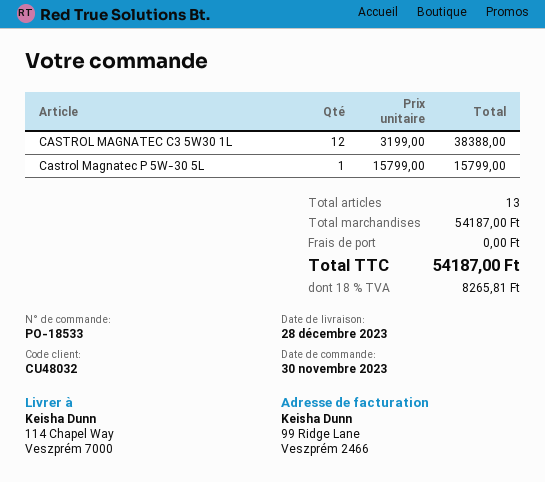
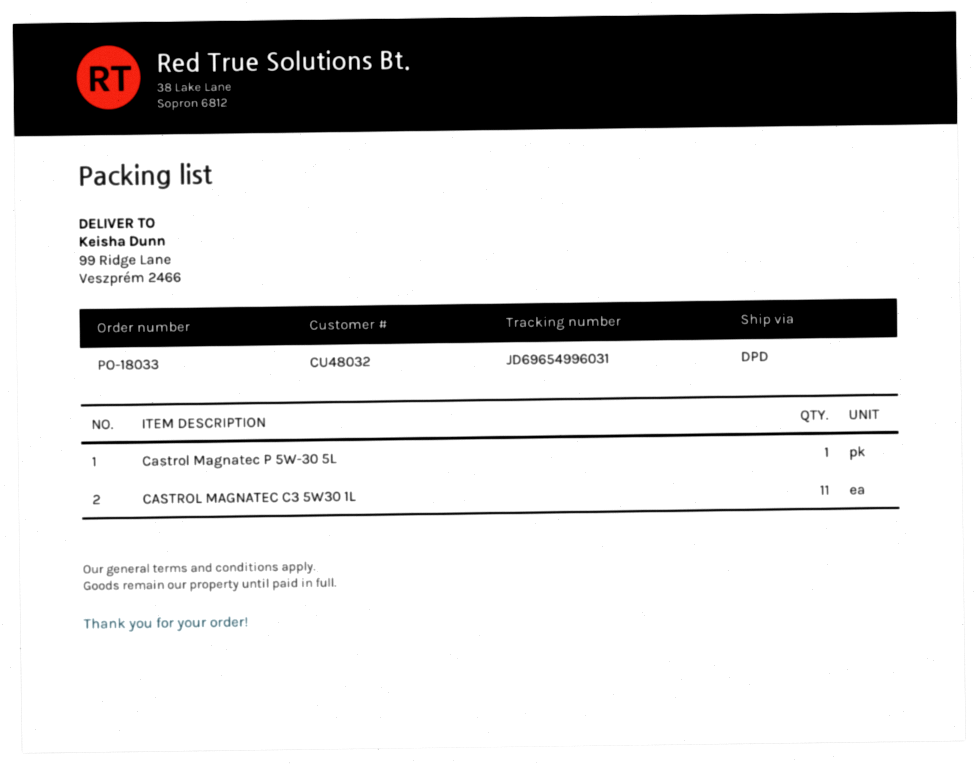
order number: PO-18533 -> PO-18033
ship to: 114 Chapel Way, Veszprém 7000 -> 99 Ridge Lane, Veszprém 2466
CASTROL MAGNATEC C3 5W30 1L: 12 -> 11

